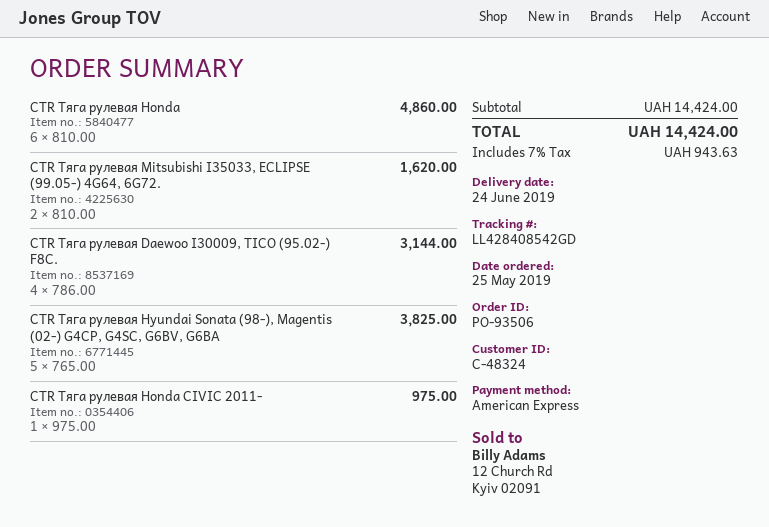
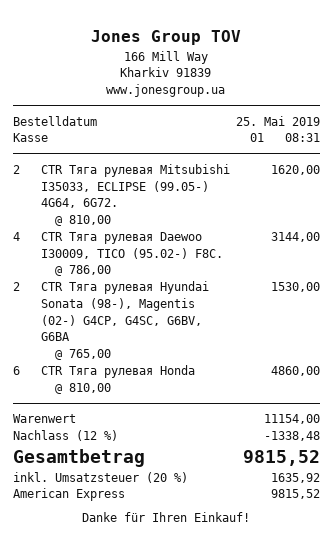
CTR Тяга рулевая Hyundai Sonata (98-), Magentis (02-) G4CP, G4SC, G6BV, G6BA: 5 x 765.00 = 3825.00 -> 2 x 765.00 = 1530.00
CTR Тяга рулевая Honda CIVIC 2011-: 1 x 975.00 = 975.00 -> none
subtotal: 14424.00 -> 11154.00
discount: none -> 12% = 1338.48
tax: 7% = 943.63 -> 20% = 1635.92
total: 14424.00 -> 9815.52

